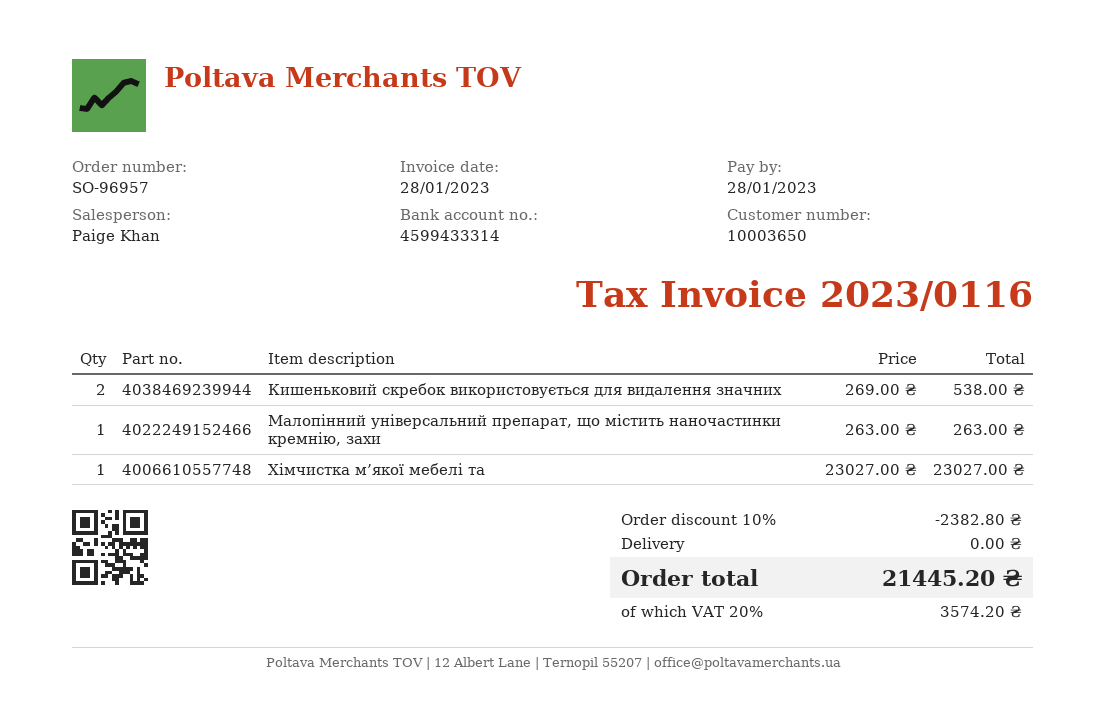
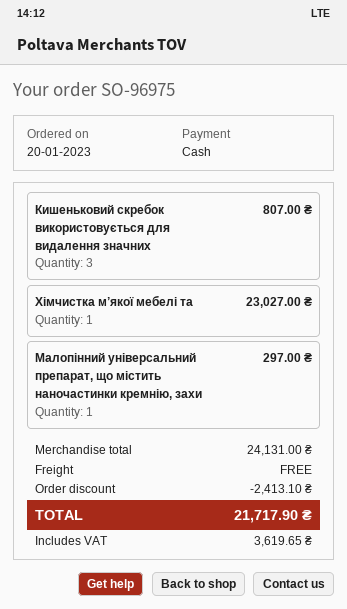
order number: SO-96957 -> SO-96975
Кишеньковий скребок використовується для видалення значних: 2 for 538.00 -> 3 for 807.00
Малопінний універсальний препарат, що містить наночастинки кремнію, захи: 1 for 263.00 -> 1 for 297.00
discount: 2382.80 -> 2413.10
tax: 3574.20 -> 3619.65
total: 21445.20 -> 21717.90

